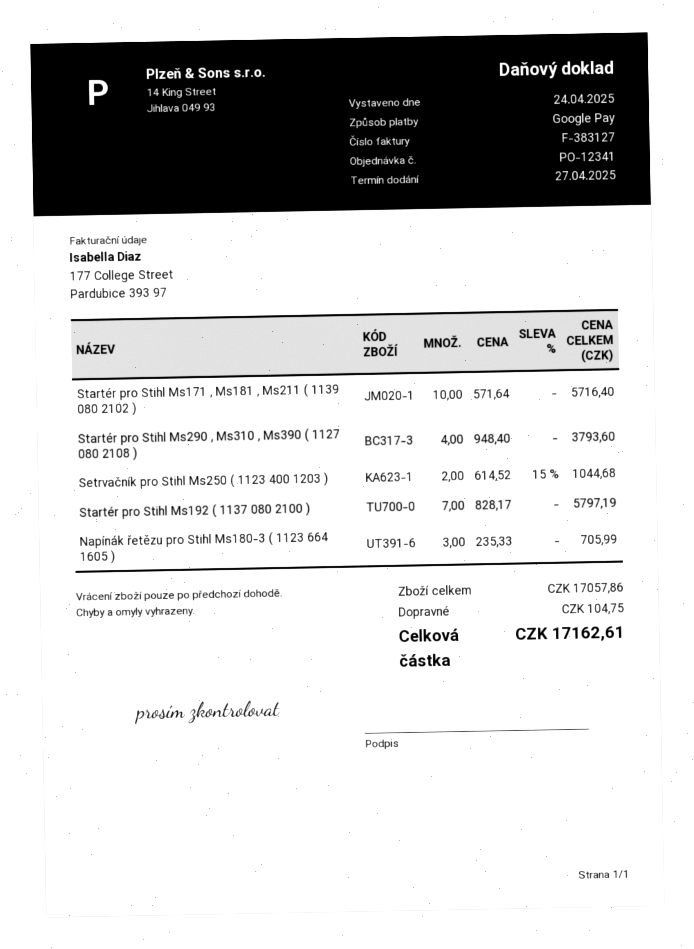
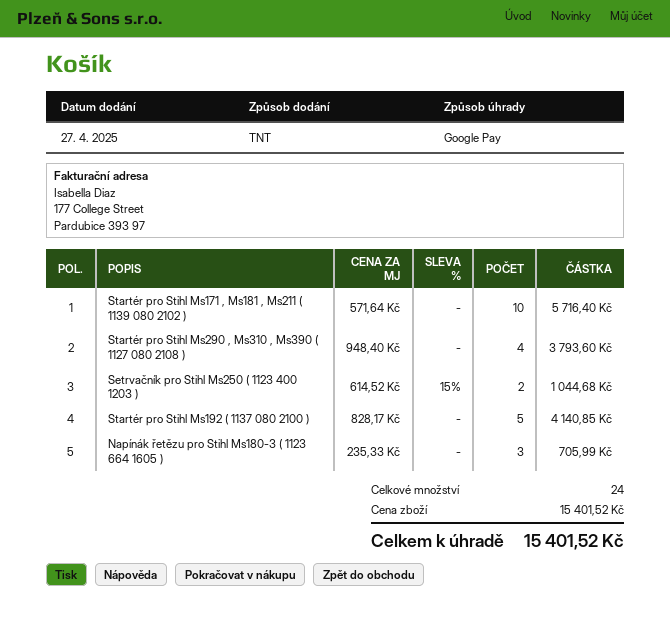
Startér pro Stihl Ms192 ( 1137 080 2100 ): 7 x 828.17 = 5797.19 -> 5 x 828.17 = 4140.85
subtotal: 17057.86 -> 15401.52
shipping: 104.75 -> none
total: 17162.61 -> 15401.52

